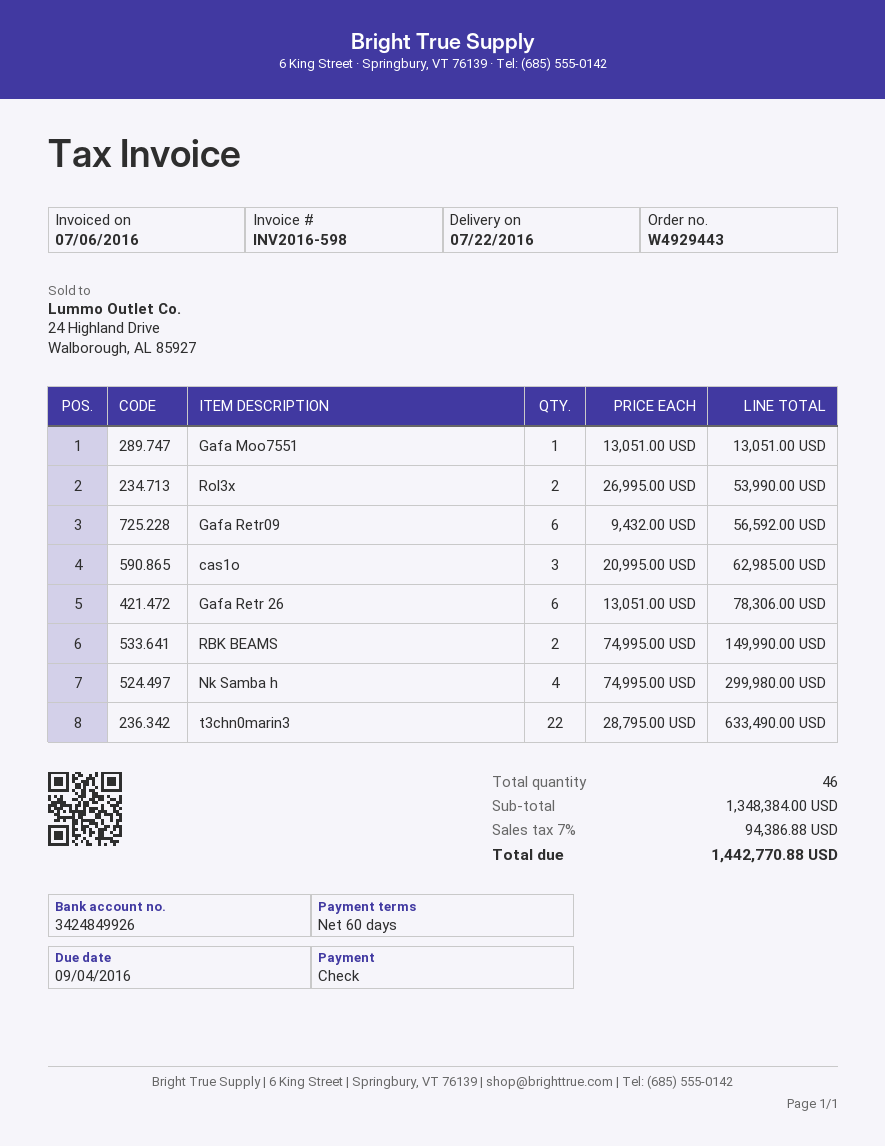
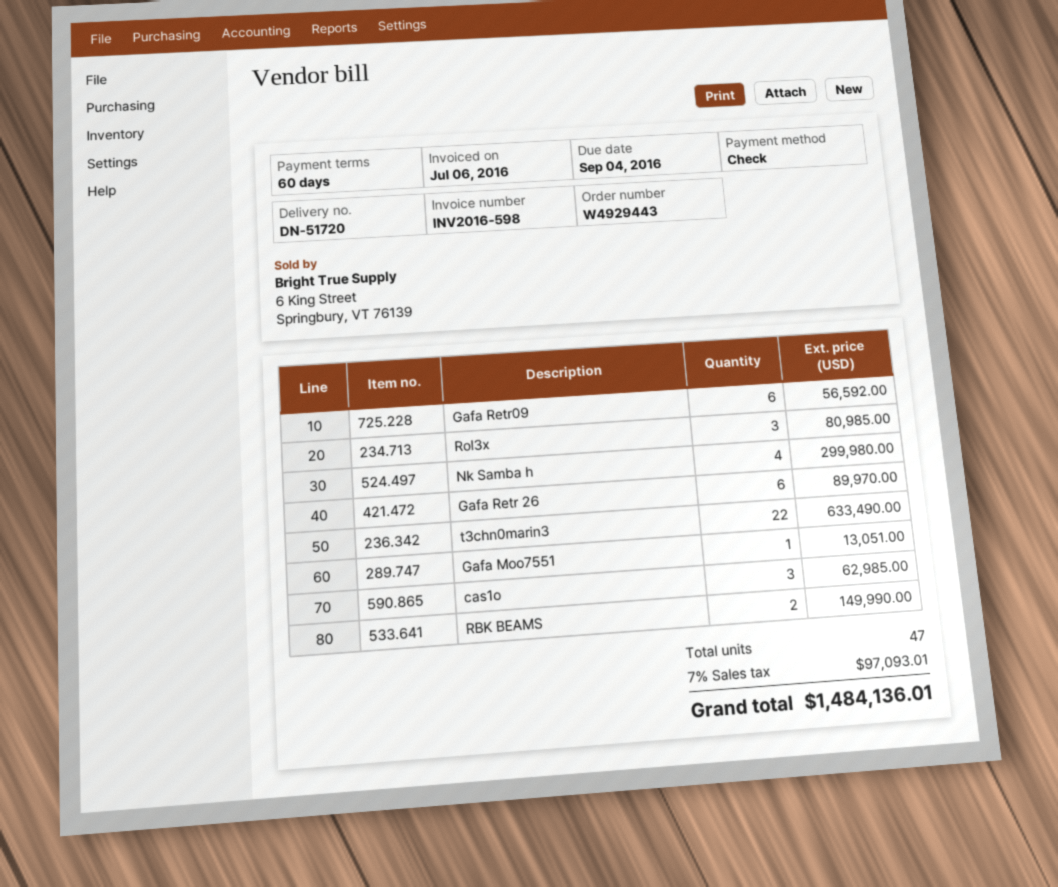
Rol3x: 2 for 53990.00 -> 3 for 80985.00
Gafa Retr 26: 6 for 78306.00 -> 6 for 89970.00
total quantity: 46 -> 47
tax: 7% = 94386.88 -> 7% = 97093.01
total: 1442770.88 -> 1484136.01

